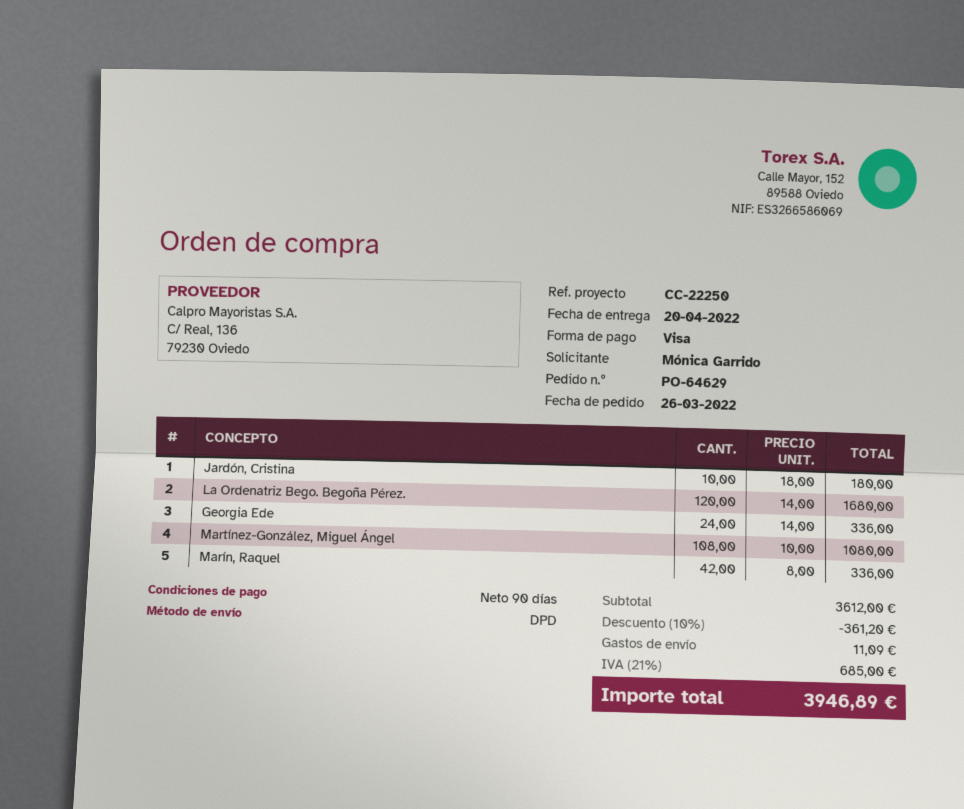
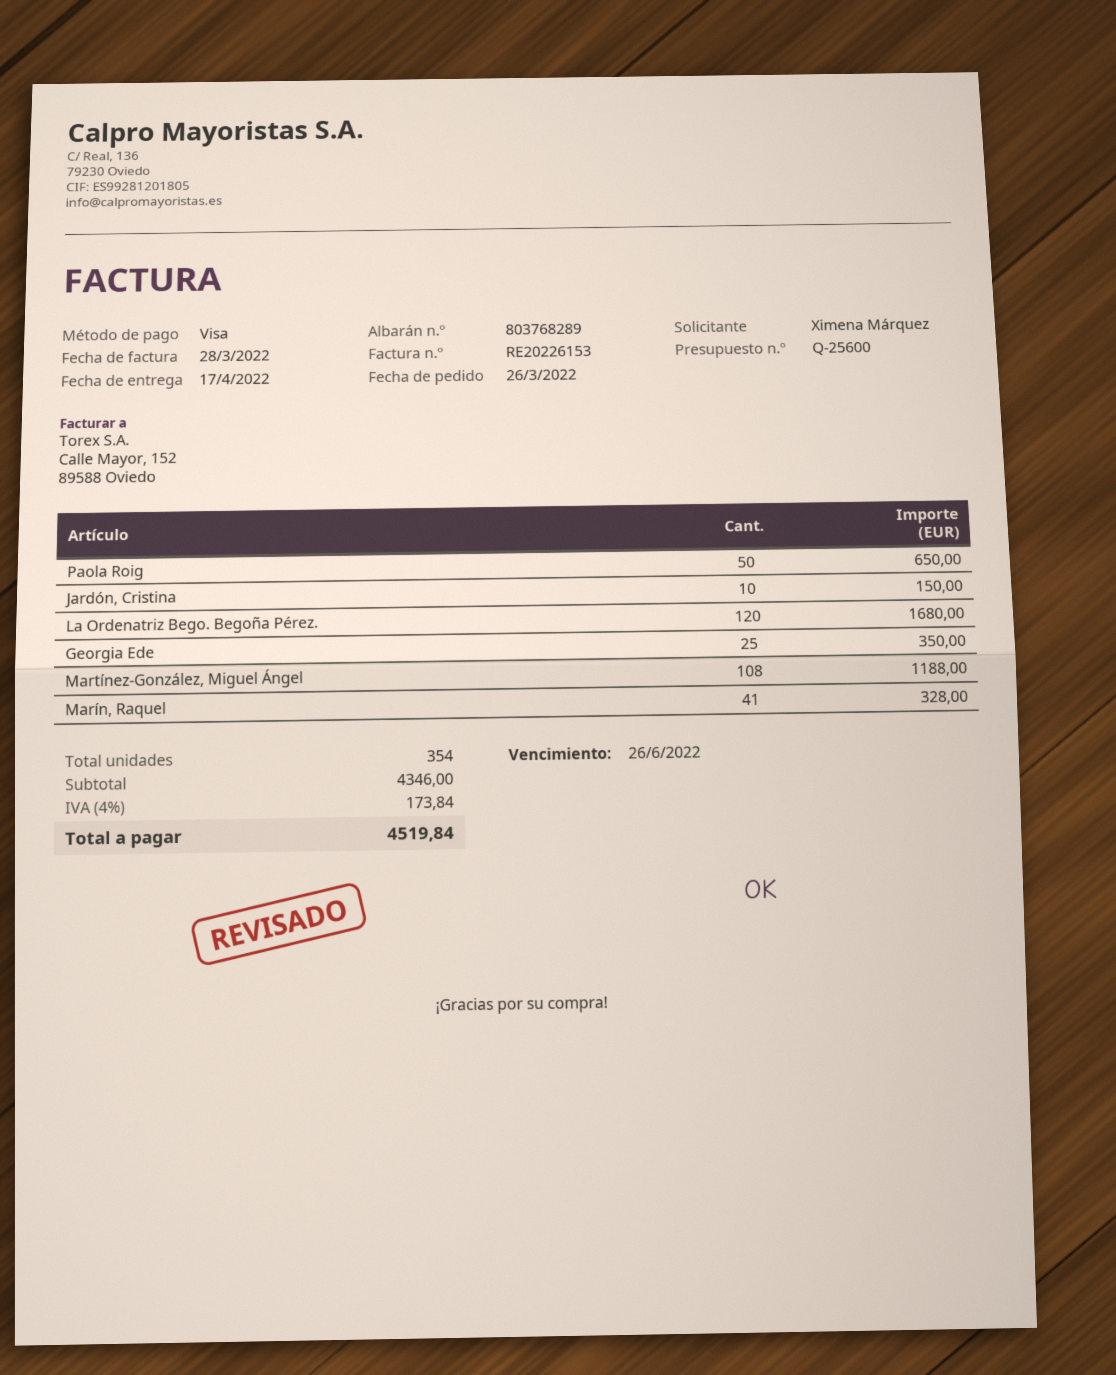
delivery date: 2022-04-20 -> 2022-04-17
ordered by: Mónica Garrido -> Ximena Márquez
Jardón, Cristina: 10 for 180.00 -> 10 for 150.00
Georgia Ede: 24 for 336.00 -> 25 for 350.00
Martínez-González, Miguel Ángel: 108 for 1080.00 -> 108 for 1188.00
Marín, Raquel: 42 for 336.00 -> 41 for 328.00
Paola Roig: none -> 50 for 650.00
subtotal: 3612.00 -> 4346.00
discount: 10% = 361.20 -> none
shipping: 11.09 -> none
tax: 21% = 685.00 -> 4% = 173.84
total: 3946.89 -> 4519.84

